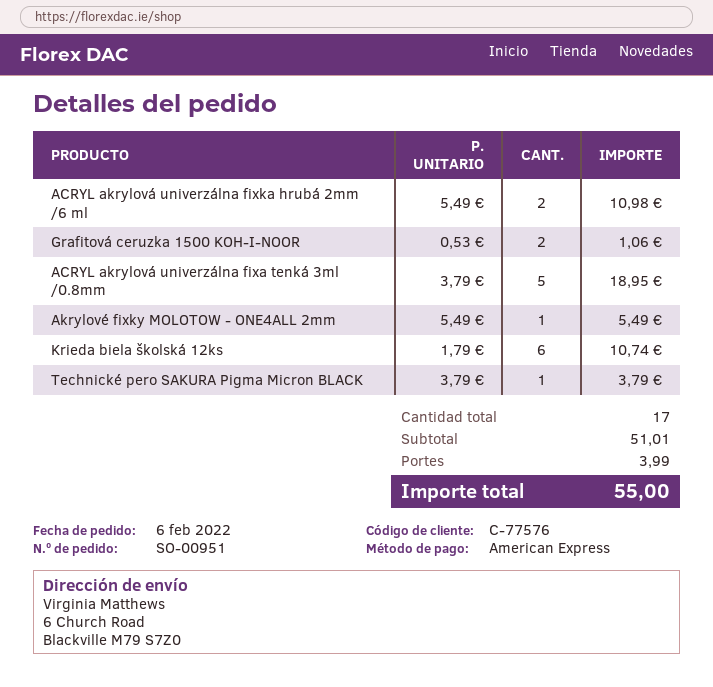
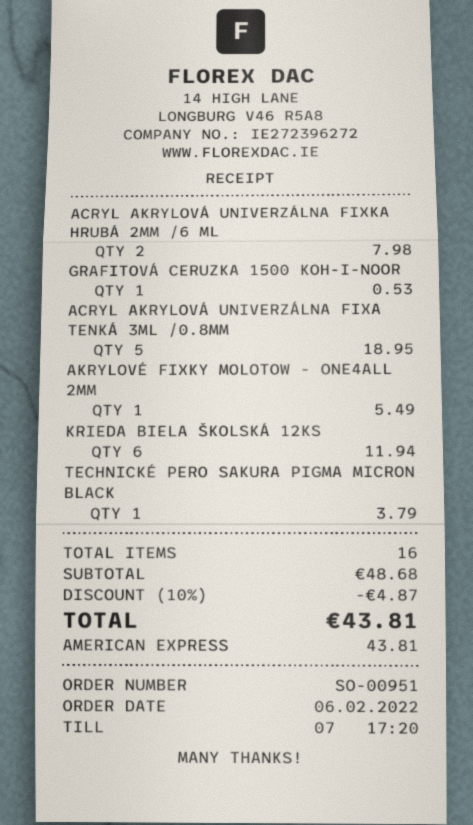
ACRYL akrylová univerzálna fixka hrubá 2mm /6 ml: 2 for 10.98 -> 2 for 7.98
Grafitová ceruzka 1500 KOH-I-NOOR: 2 for 1.06 -> 1 for 0.53
Krieda biela školská 12ks: 6 for 10.74 -> 6 for 11.94
total quantity: 17 -> 16
subtotal: 51.01 -> 48.68
discount: none -> 10% = 4.87
shipping: 3.99 -> none
total: 55.00 -> 43.81

